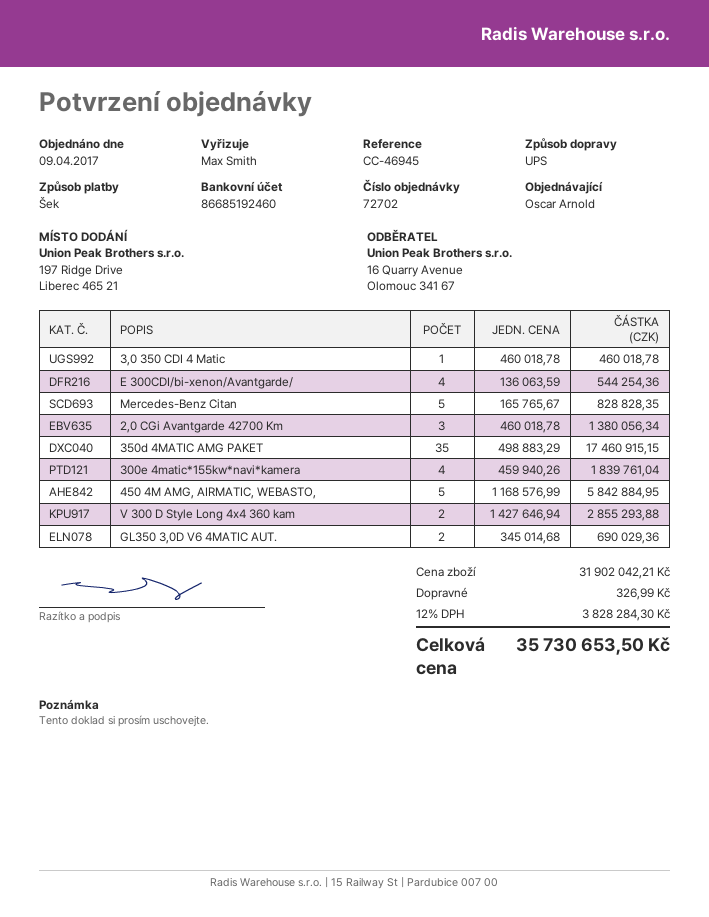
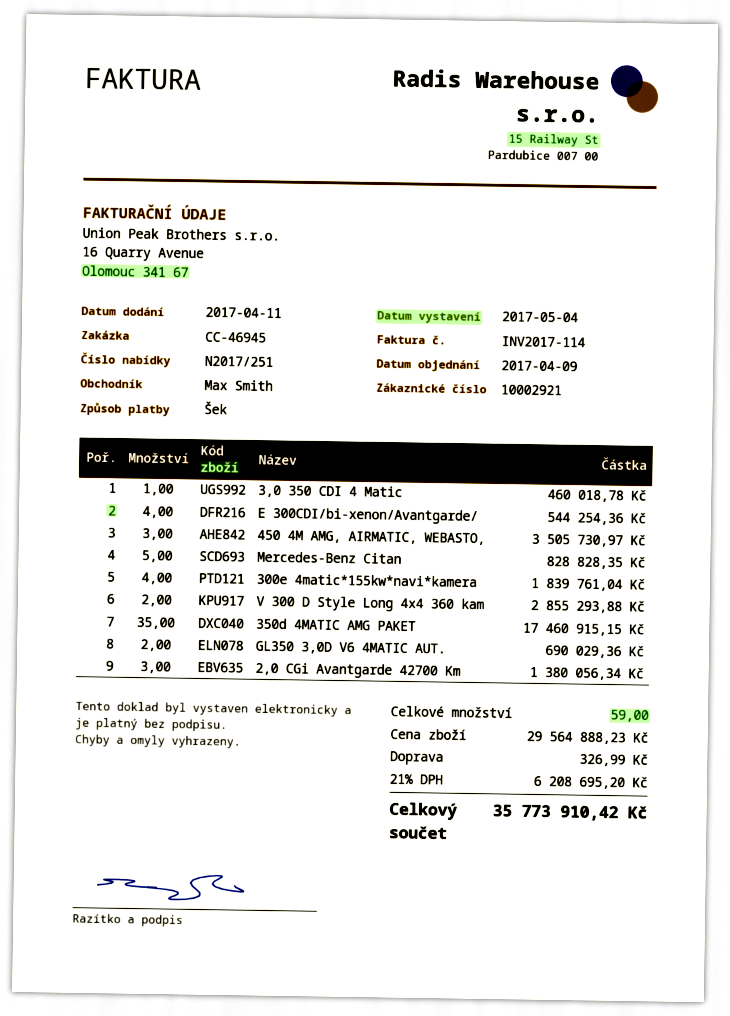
450 4M AMG, AIRMATIC, WEBASTO,: 5 for 5842884.95 -> 3 for 3505730.97
subtotal: 31902042.21 -> 29564888.23
tax: 12% = 3828284.30 -> 21% = 6208695.20
total: 35730653.50 -> 35773910.42

